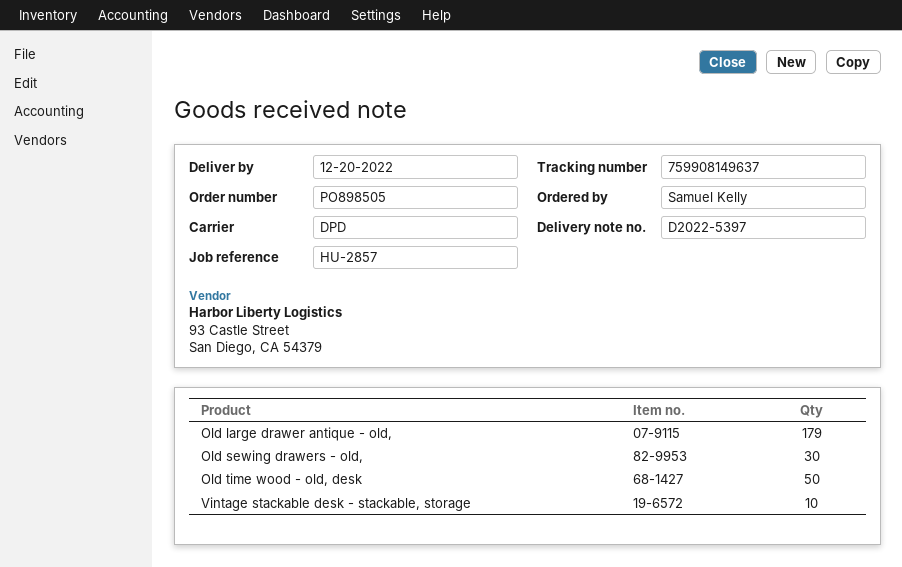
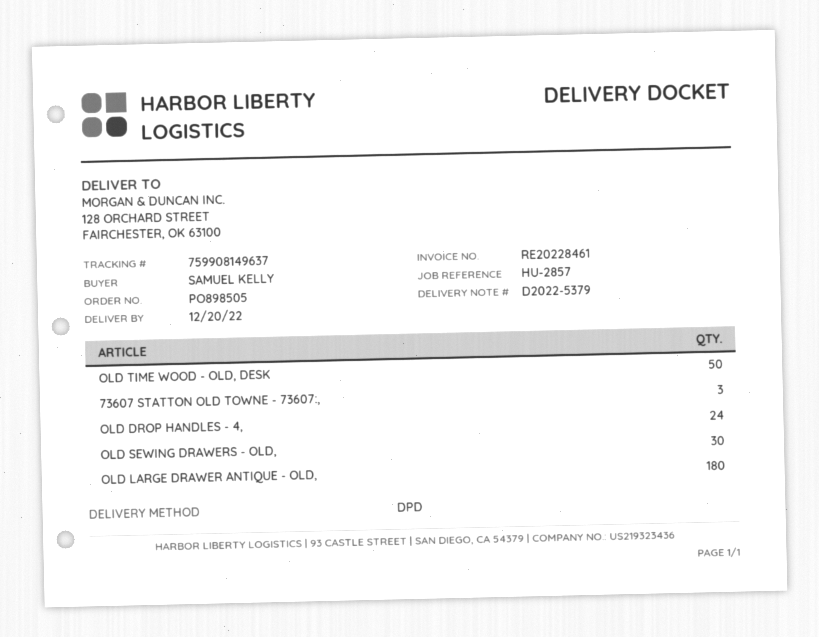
delivery note number: D2022-5397 -> D2022-5379
Old large drawer antique - old,: 179 -> 180
Vintage stackable desk - stackable, storage: 10 -> none
73607 STATTON OLD TOWNE - 73607:,: none -> 3
OLD DROP HANDLES - 4,: none -> 24

